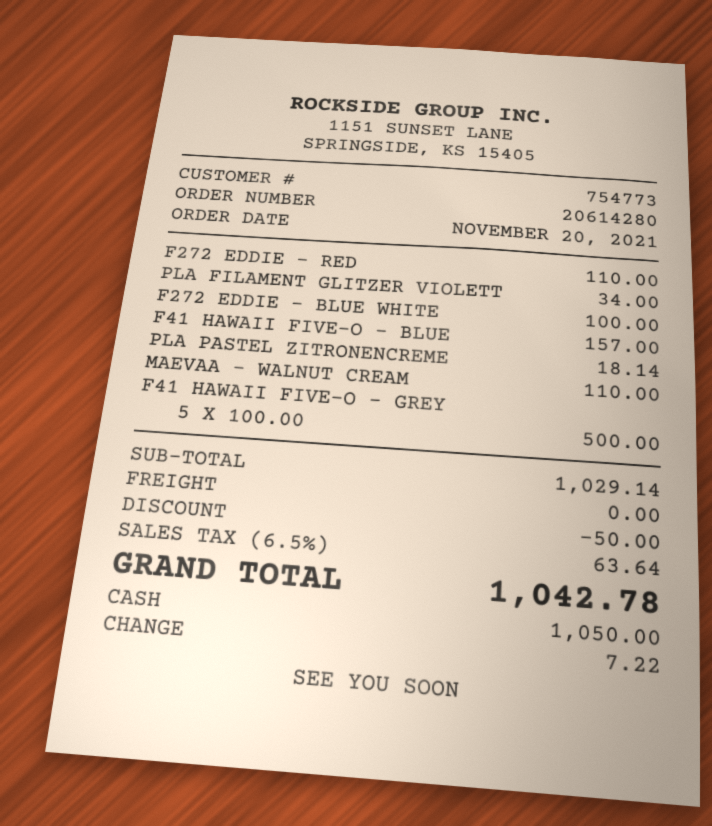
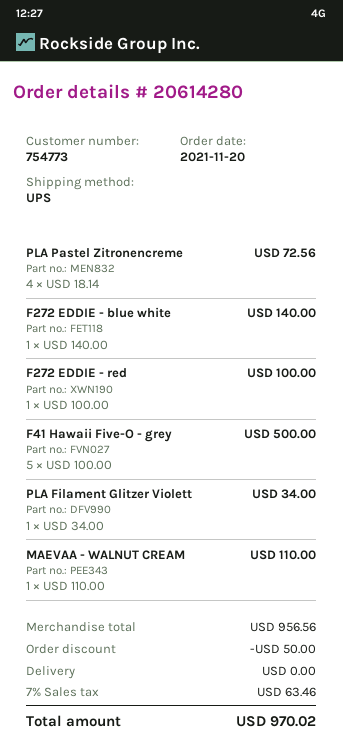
F272 EDDIE - RED: 1 x 110.00 = 110.00 -> 1 x 100.00 = 100.00
F272 EDDIE - BLUE WHITE: 1 x 100.00 = 100.00 -> 1 x 140.00 = 140.00
F41 HAWAII FIVE-O - BLUE: 1 x 157.00 = 157.00 -> none
PLA PASTEL ZITRONENCREME: 1 x 18.14 = 18.14 -> 4 x 18.14 = 72.56
subtotal: 1029.14 -> 956.56
tax: 6.5% = 63.64 -> 7% = 63.46
total: 1042.78 -> 970.02

